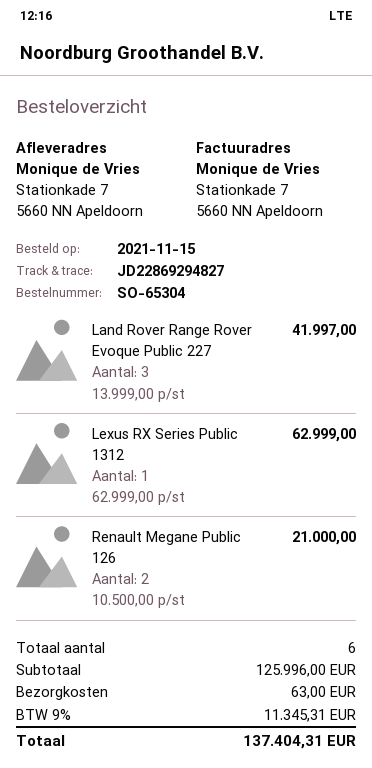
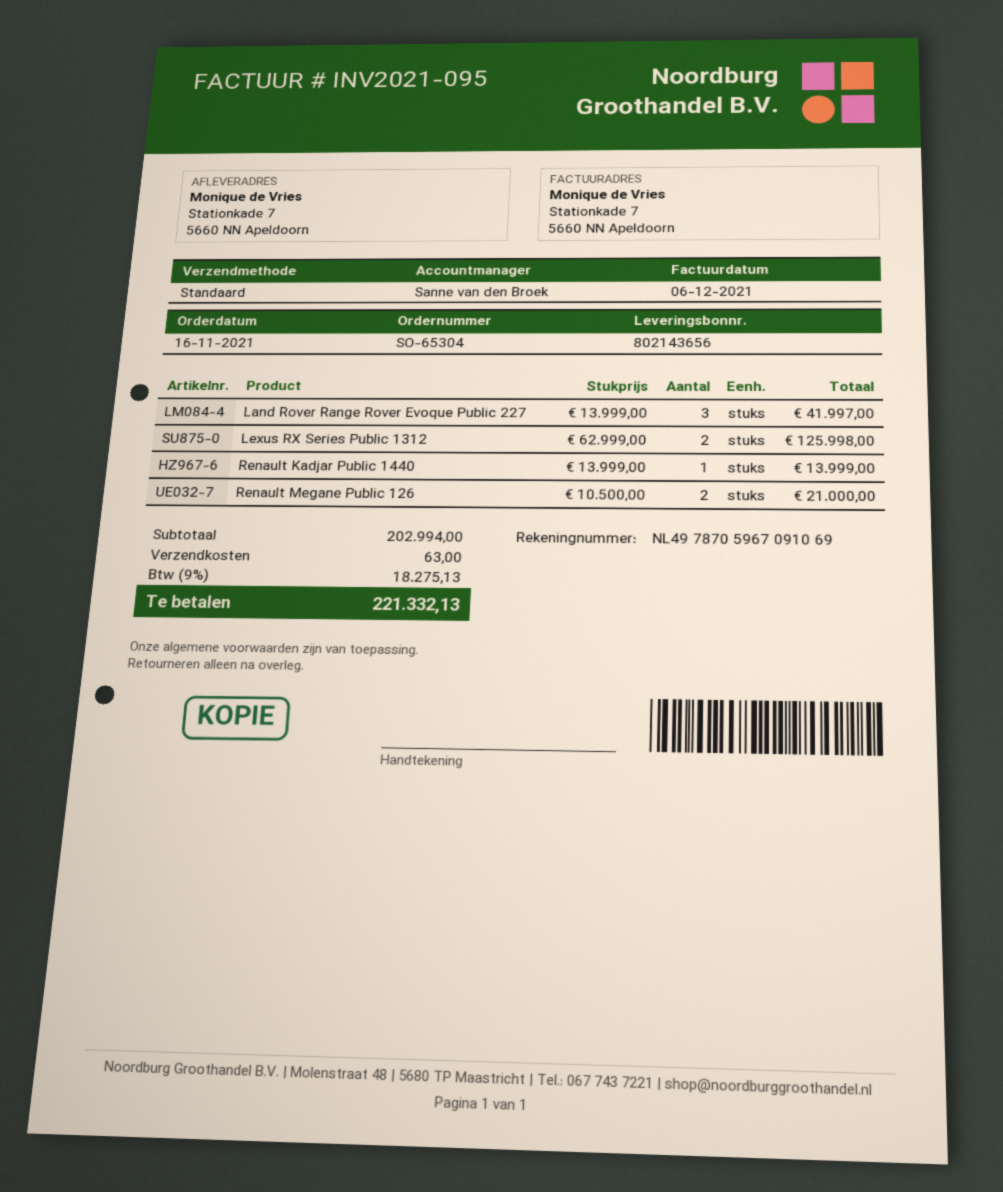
order date: 2021-11-15 -> 2021-11-16
Lexus RX Series Public 1312: 1 x 62999.00 = 62999.00 -> 2 x 62999.00 = 125998.00
Renault Kadjar Public 1440: none -> 1 x 13999.00 = 13999.00
subtotal: 125996.00 -> 202994.00
tax: 9% = 11345.31 -> 9% = 18275.13
total: 137404.31 -> 221332.13

